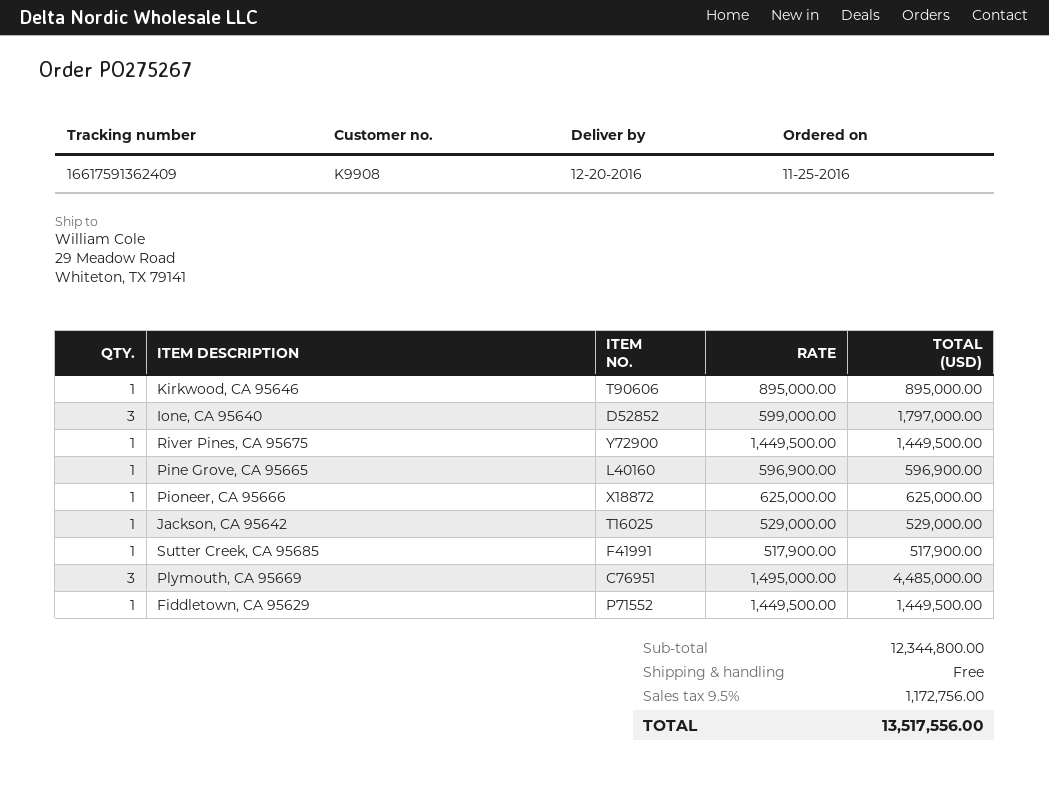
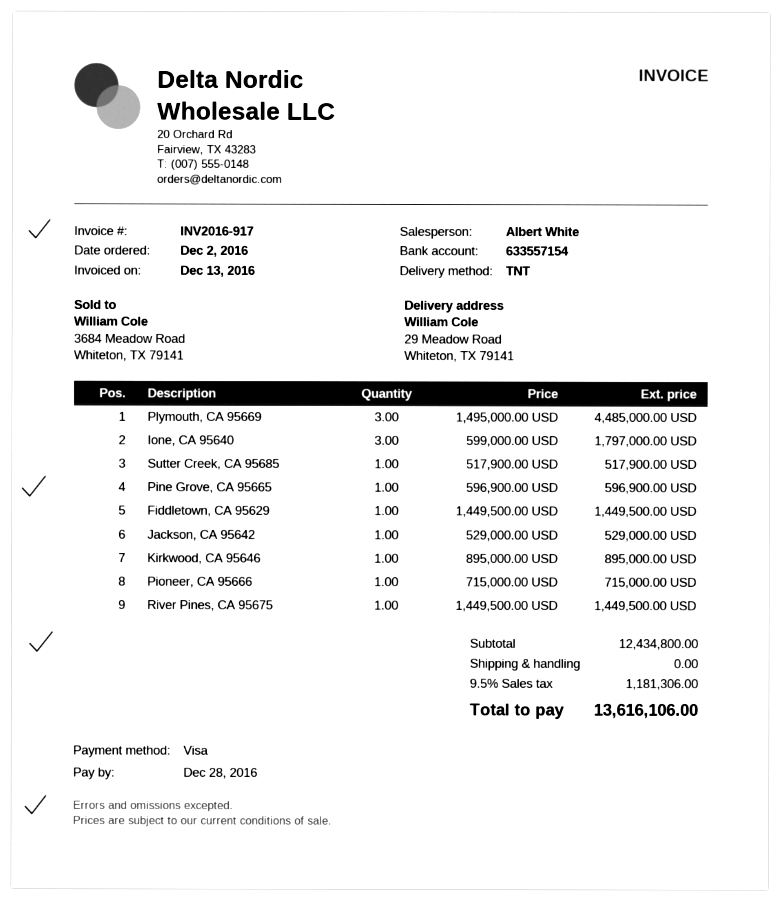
order date: 2016-11-25 -> 2016-12-02
Pioneer, CA 95666: 1 x 625000.00 = 625000.00 -> 1 x 715000.00 = 715000.00
subtotal: 12344800.00 -> 12434800.00
tax: 9.5% = 1172756.00 -> 9.5% = 1181306.00
total: 13517556.00 -> 13616106.00

